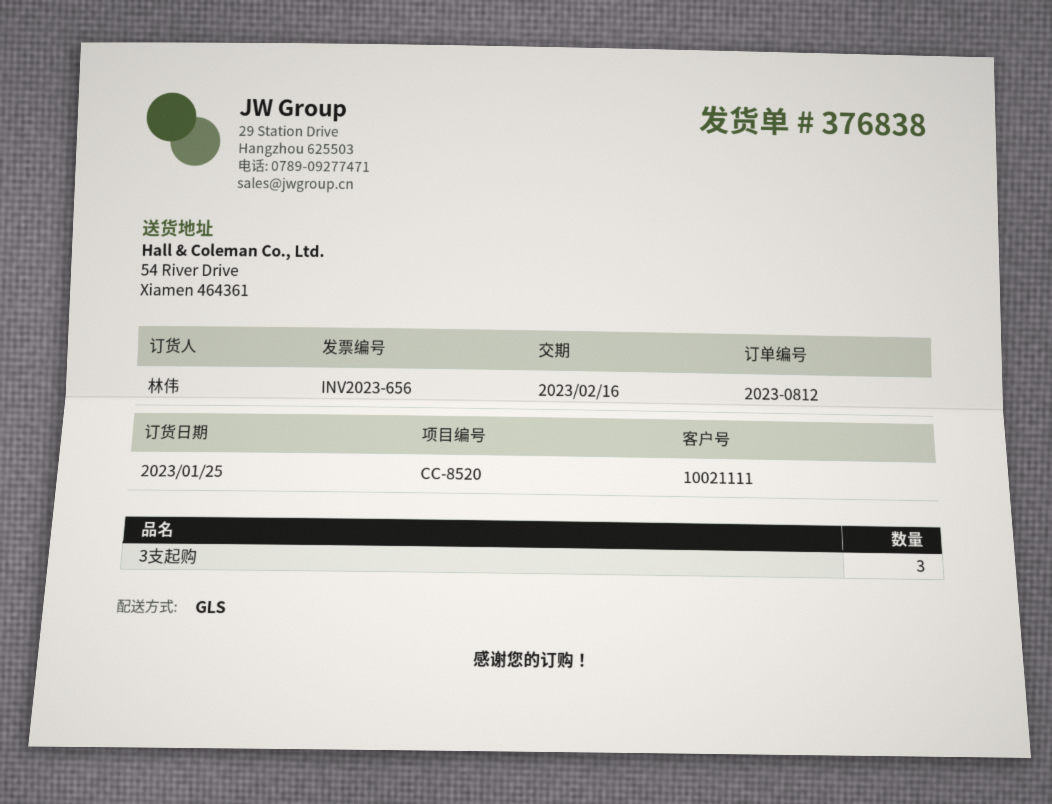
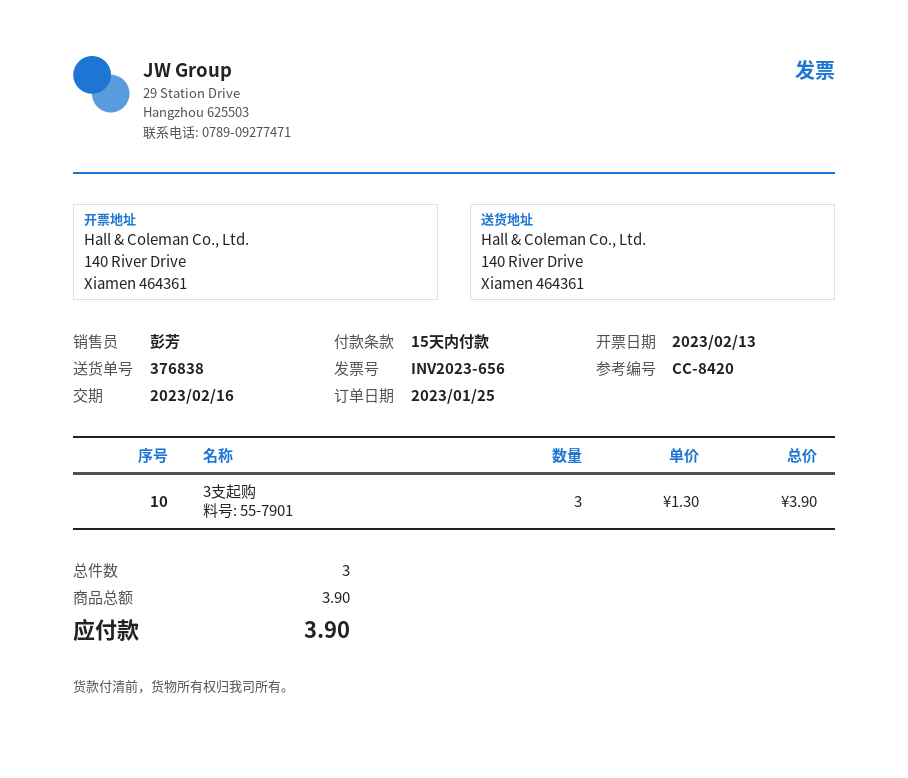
reference: CC-8520 -> CC-8420
ship to: 54 River Drive, Xiamen 464361 -> 140 River Drive, Xiamen 464361

